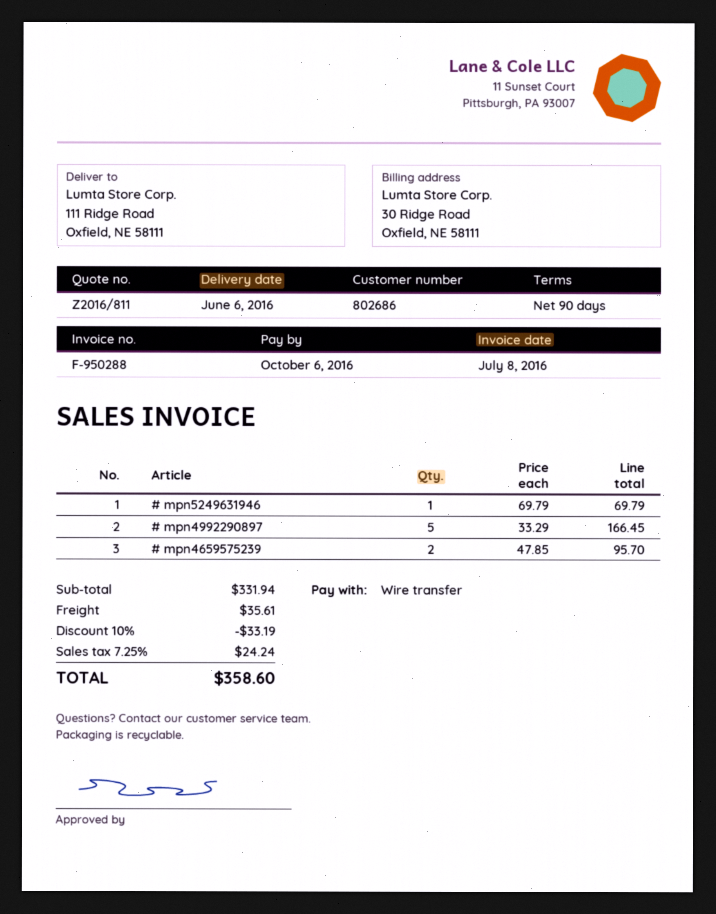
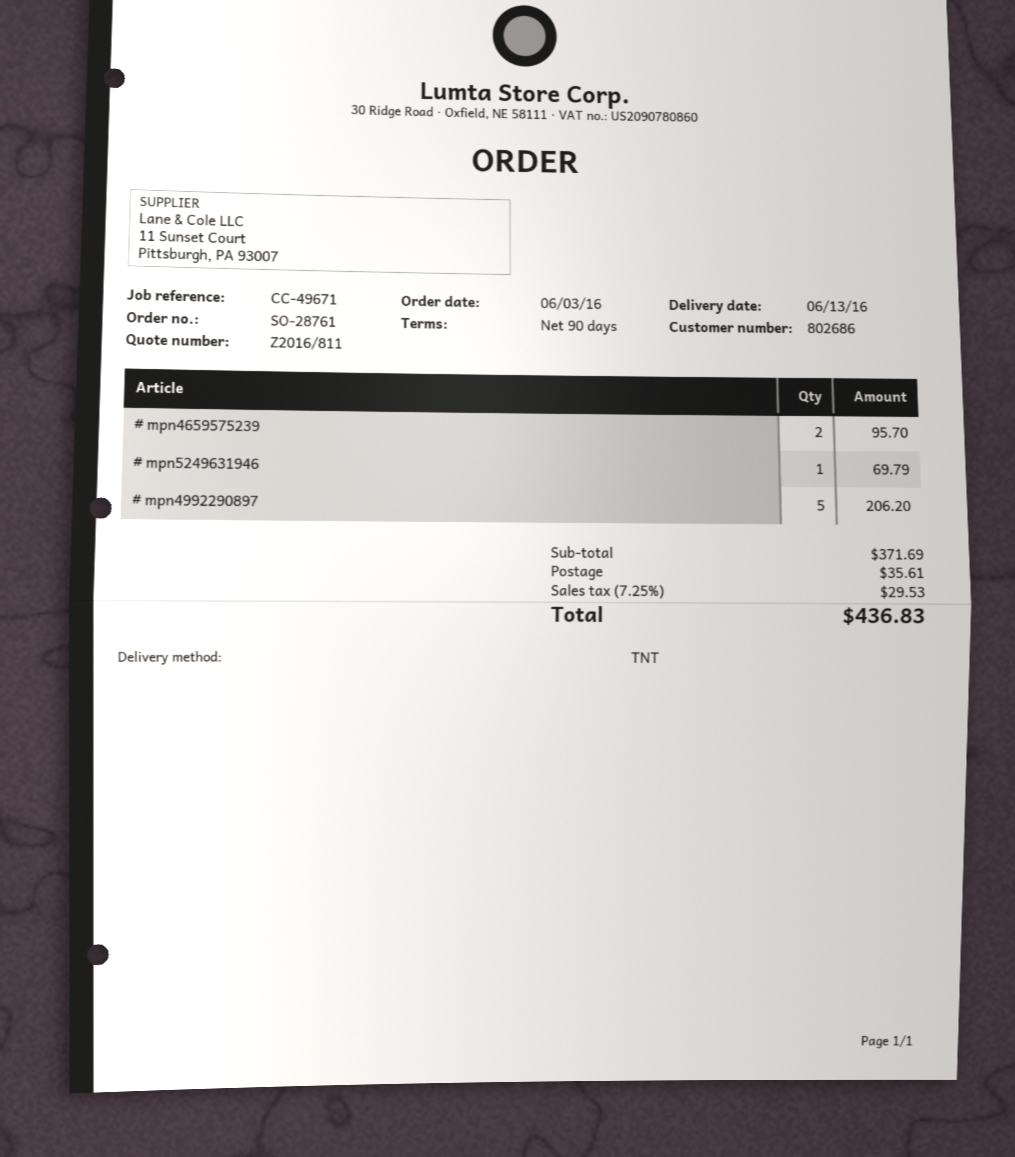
delivery date: 2016-06-06 -> 2016-06-13
# mpn4992290897: 5 for 166.45 -> 5 for 206.20
subtotal: 331.94 -> 371.69
discount: 10% = 33.19 -> none
tax: 7.25% = 24.24 -> 7.25% = 29.53
total: 358.60 -> 436.83

